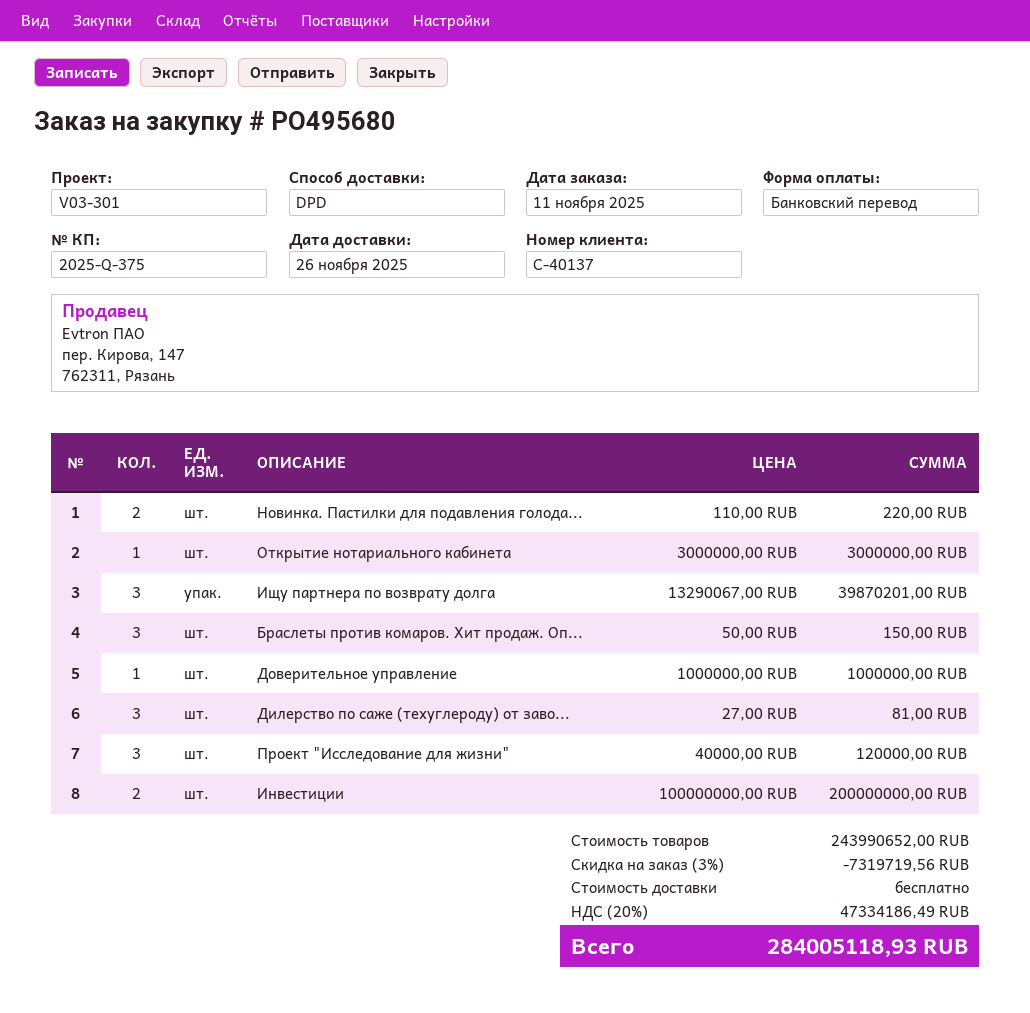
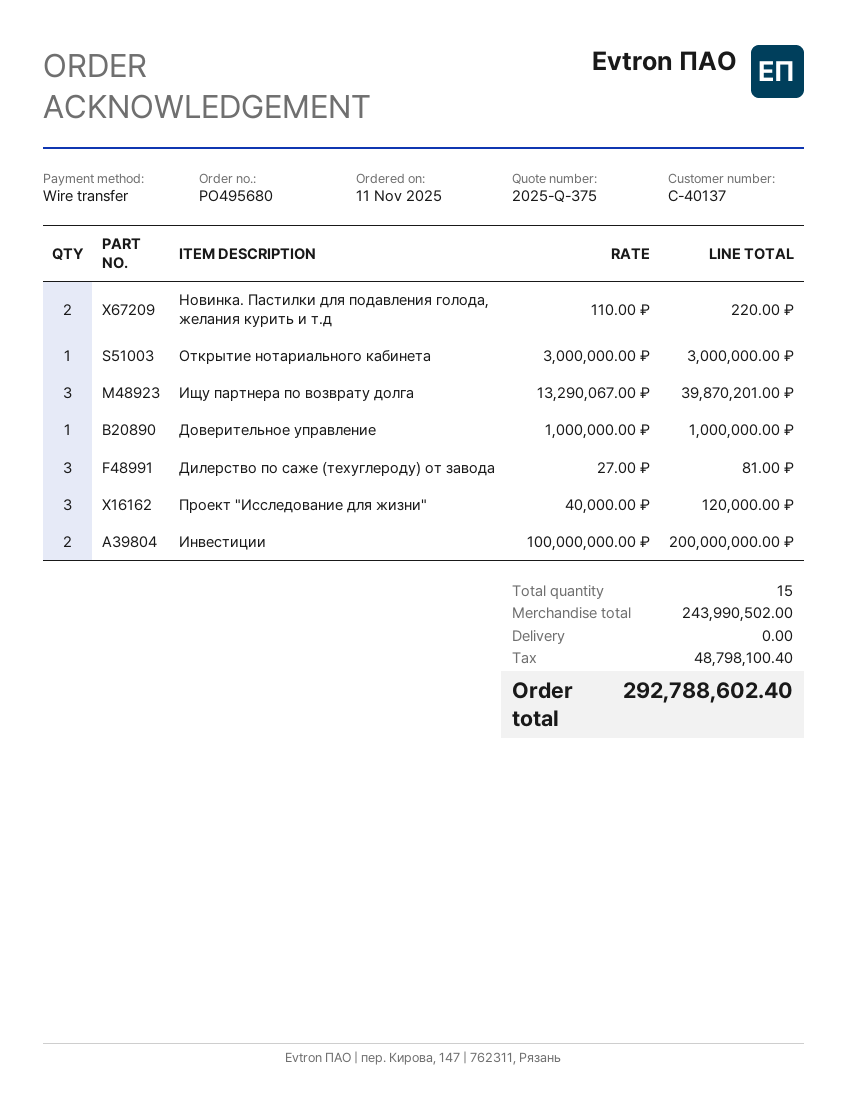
Браслеты против комаров. Хит продаж. Оп...: 3 x 50.00 = 150.00 -> none
subtotal: 243990652.00 -> 243990502.00
discount: 3% = 7319719.56 -> none
tax: 47334186.49 -> 48798100.40
total: 284005118.93 -> 292788602.40

